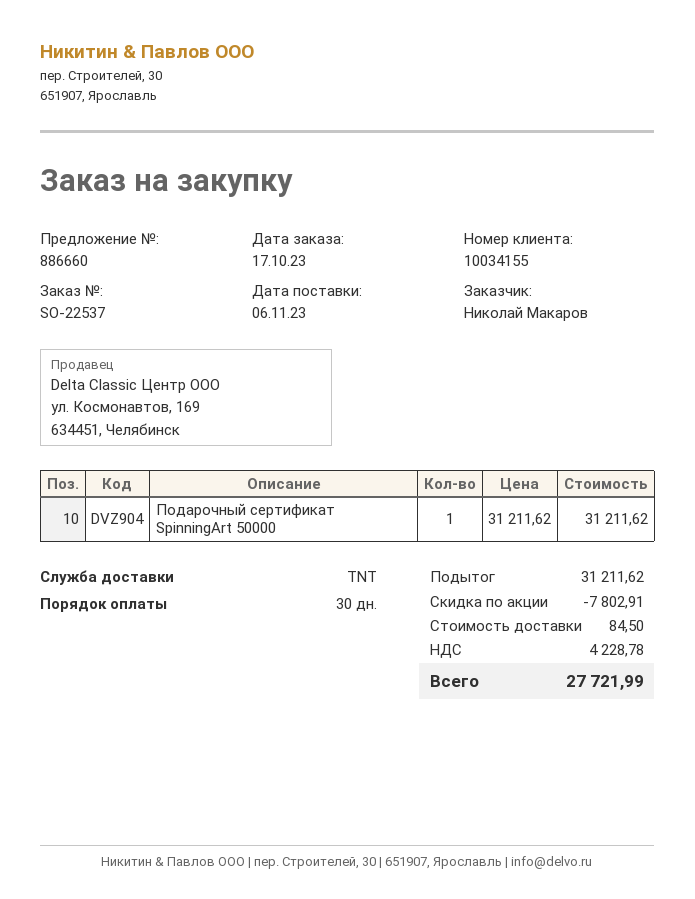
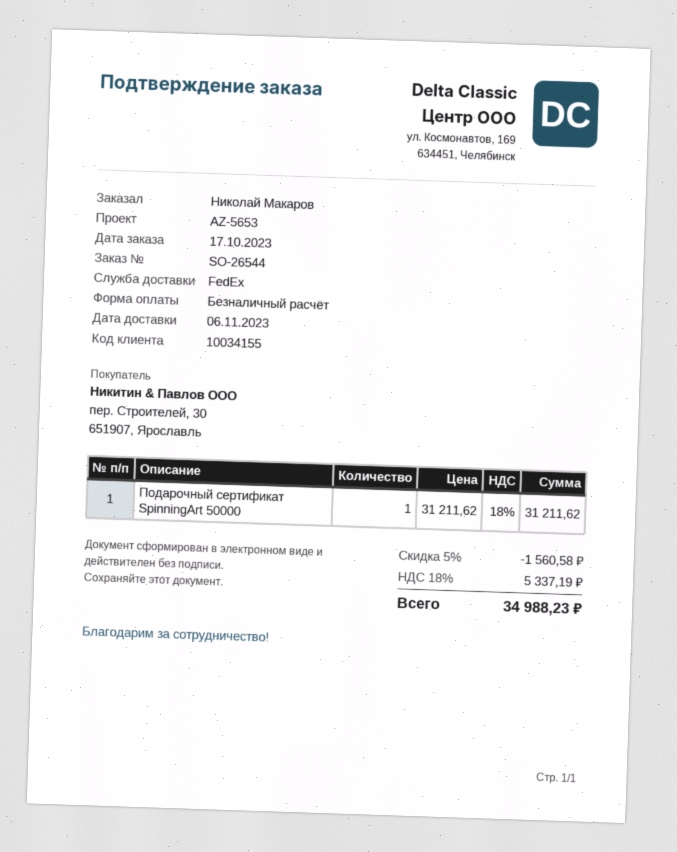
order number: SO-22537 -> SO-26544
shipping method: TNT -> FedEx
discount: 7802.91 -> 1560.58
shipping: 84.50 -> none
tax: 4228.78 -> 5337.19
total: 27721.99 -> 34988.23

